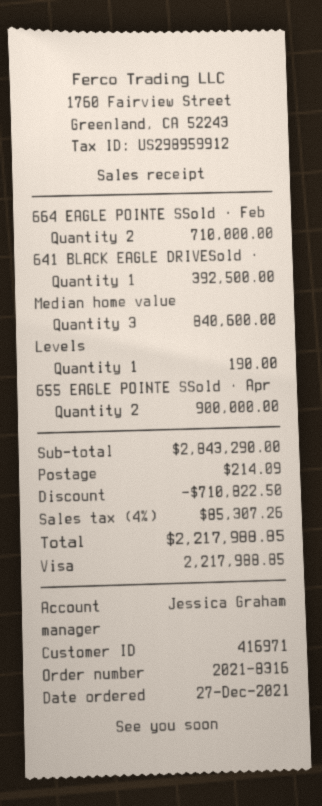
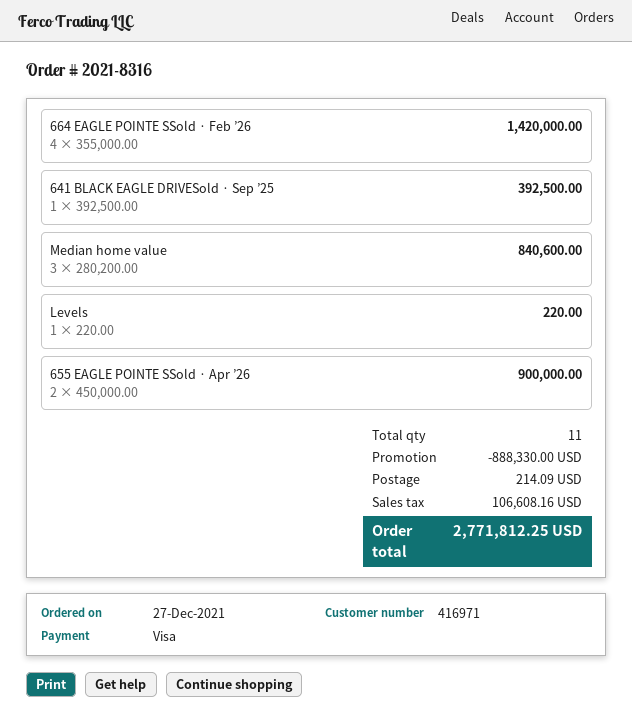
664 EAGLE POINTE SSold · Feb: 2 for 710000.00 -> 4 for 1420000.00
Levels: 1 for 190.00 -> 1 for 220.00
discount: 710822.50 -> 888330.00
tax: 85307.26 -> 106608.16
total: 2217988.85 -> 2771812.25

